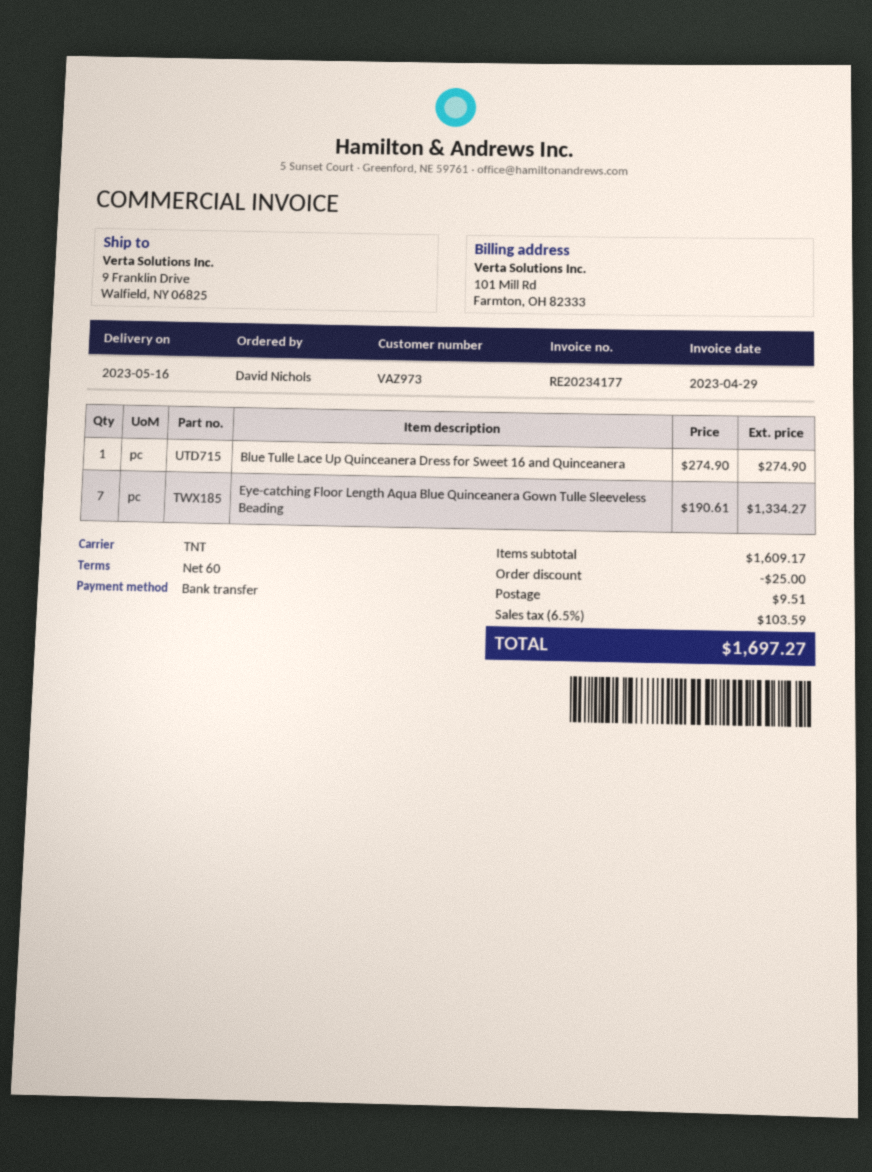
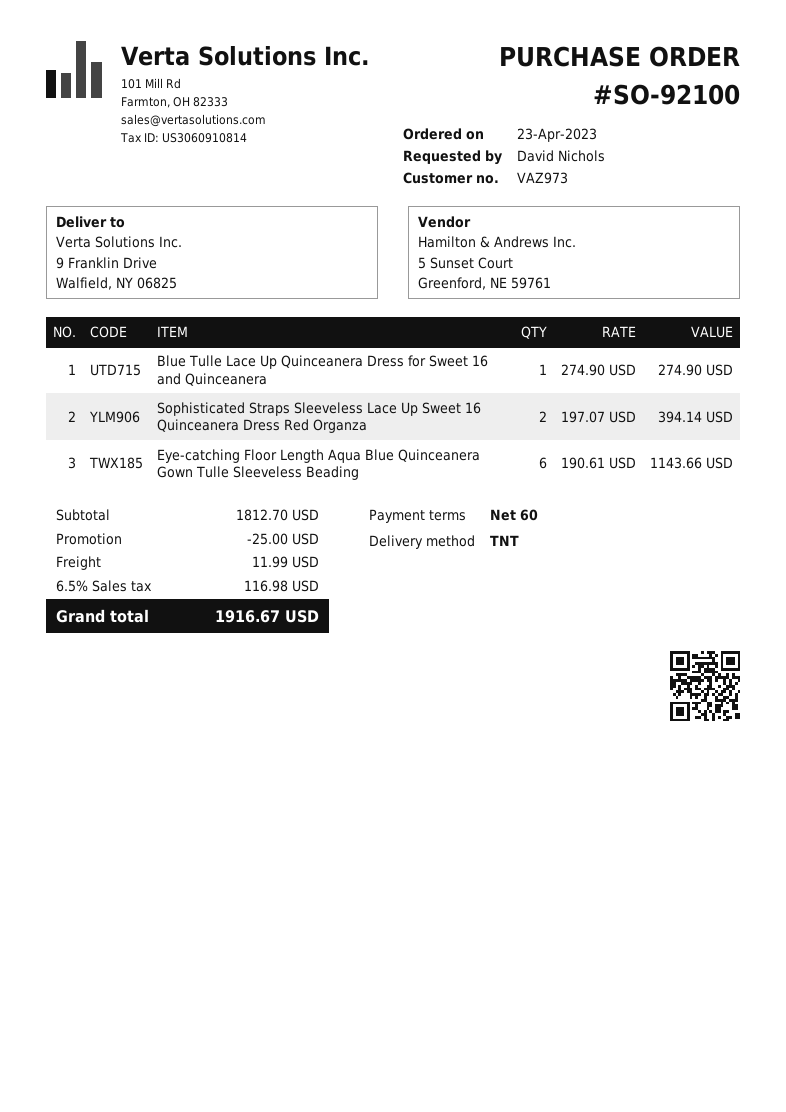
Eye-catching Floor Length Aqua Blue Quinceanera Gown Tulle Sleeveless Beading: 7 x 190.61 = 1334.27 -> 6 x 190.61 = 1143.66
Sophisticated Straps Sleeveless Lace Up Sweet 16 Quinceanera Dress Red Organza: none -> 2 x 197.07 = 394.14
subtotal: 1609.17 -> 1812.70
shipping: 9.51 -> 11.99
tax: 6.5% = 103.59 -> 6.5% = 116.98
total: 1697.27 -> 1916.67

